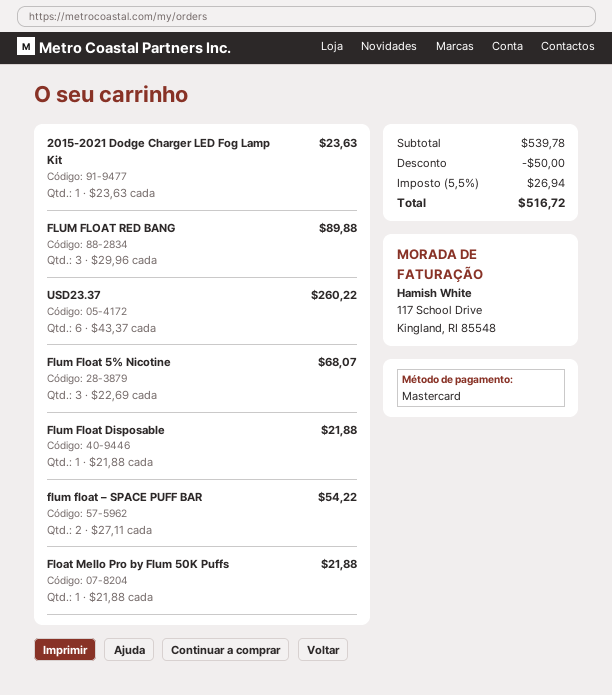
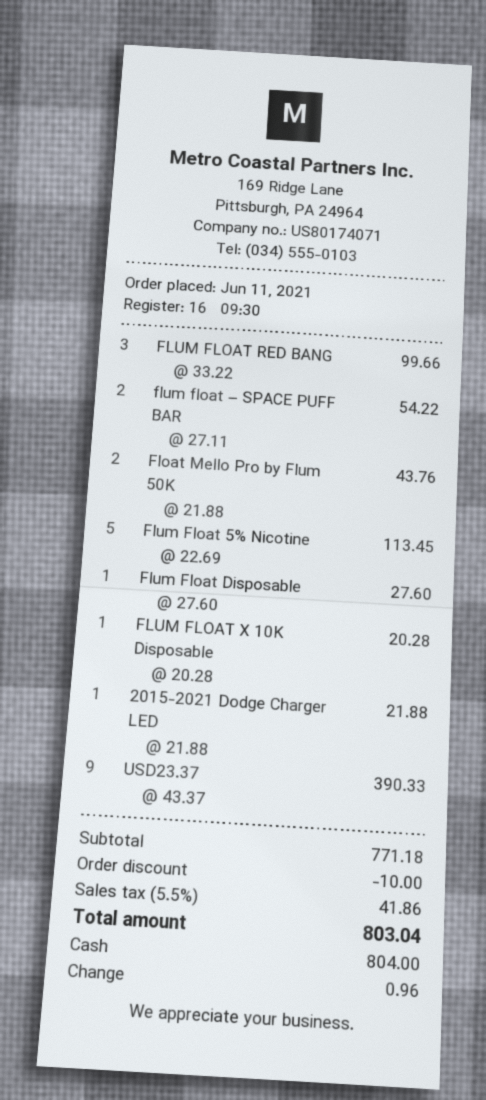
payment method: Mastercard -> cash
2015-2021 Dodge Charger LED Fog Lamp Kit: 1 x 23.63 = 23.63 -> 1 x 21.88 = 21.88
FLUM FLOAT RED BANG: 3 x 29.96 = 89.88 -> 3 x 33.22 = 99.66
USD23.37: 6 x 43.37 = 260.22 -> 9 x 43.37 = 390.33
Flum Float 5% Nicotine: 3 x 22.69 = 68.07 -> 5 x 22.69 = 113.45
Flum Float Disposable: 1 x 21.88 = 21.88 -> 1 x 27.60 = 27.60
Float Mello Pro by Flum 50K Puffs: 1 x 21.88 = 21.88 -> 2 x 21.88 = 43.76
FLUM FLOAT X 10K Disposable: none -> 1 x 20.28 = 20.28
subtotal: 539.78 -> 771.18
discount: 50.00 -> 10.00
tax: 5.5% = 26.94 -> 5.5% = 41.86
total: 516.72 -> 803.04

